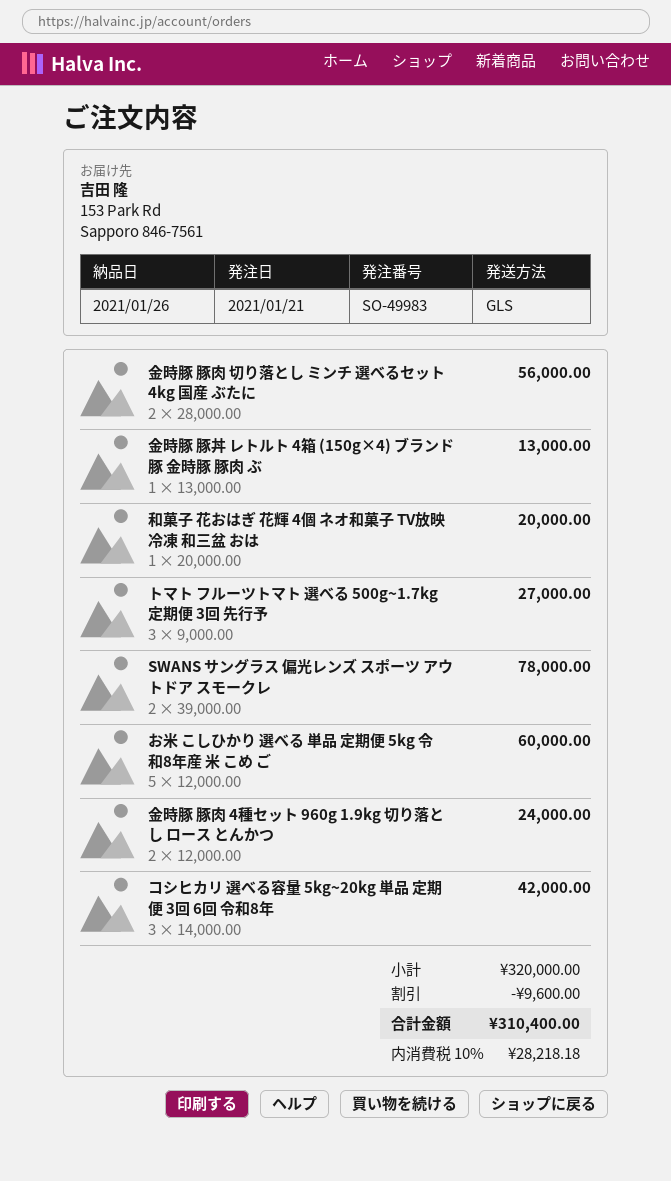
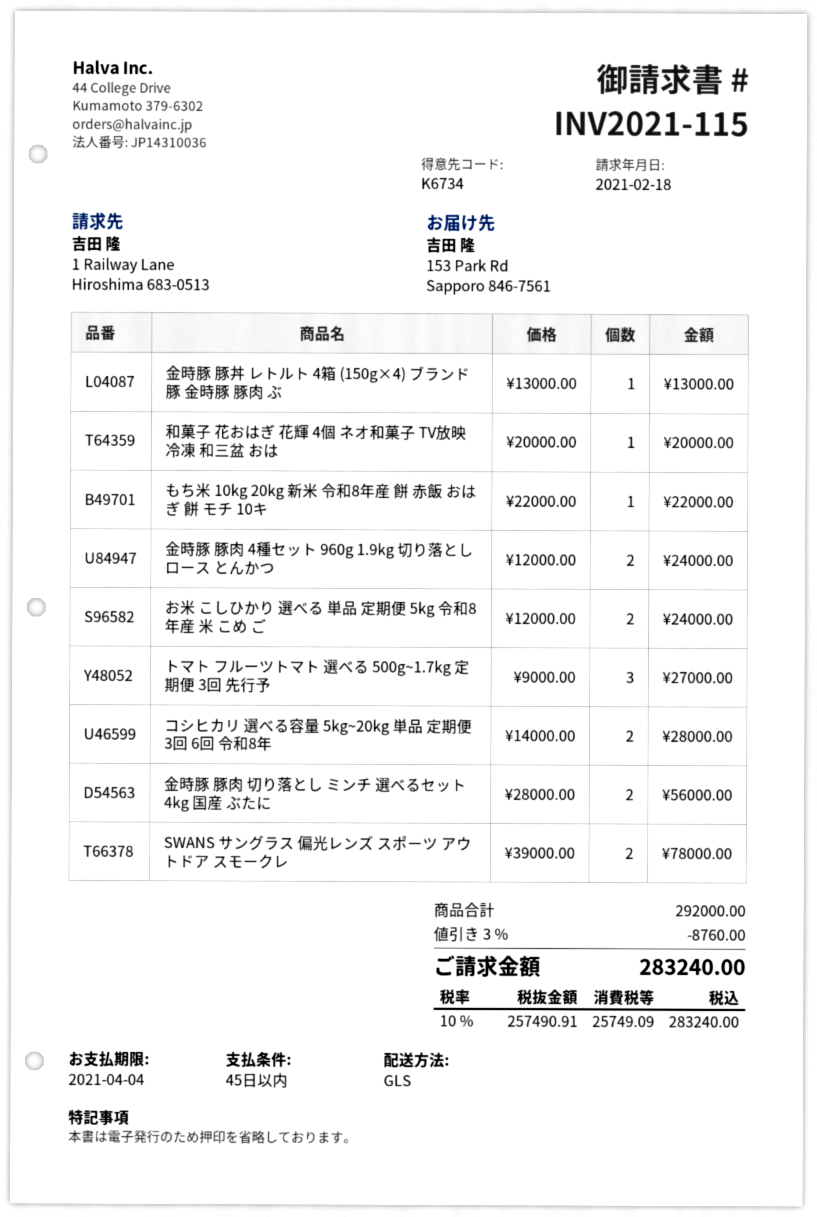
お米 こしひかり 選べる 単品 定期便 5kg 令和8年産 米 こめ ご: 5 x 12000.00 = 60000.00 -> 2 x 12000.00 = 24000.00
コシヒカリ 選べる容量 5kg~20kg 単品 定期便 3回 6回 令和8年: 3 x 14000.00 = 42000.00 -> 2 x 14000.00 = 28000.00
もち米 10kg 20kg 新米 令和8年産 餅 赤飯 おはぎ 餅 モチ 10キ: none -> 1 x 22000.00 = 22000.00
subtotal: 320000.00 -> 292000.00
discount: 9600.00 -> 8760.00
tax: 10% = 28218.18 -> 10% = 25749.09
total: 310400.00 -> 283240.00

